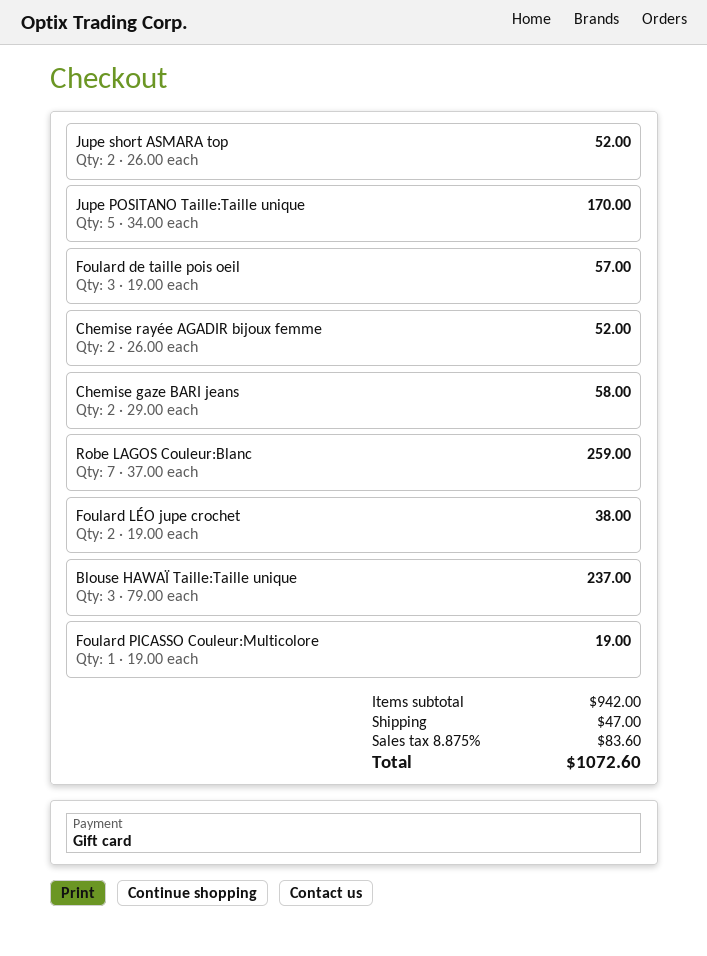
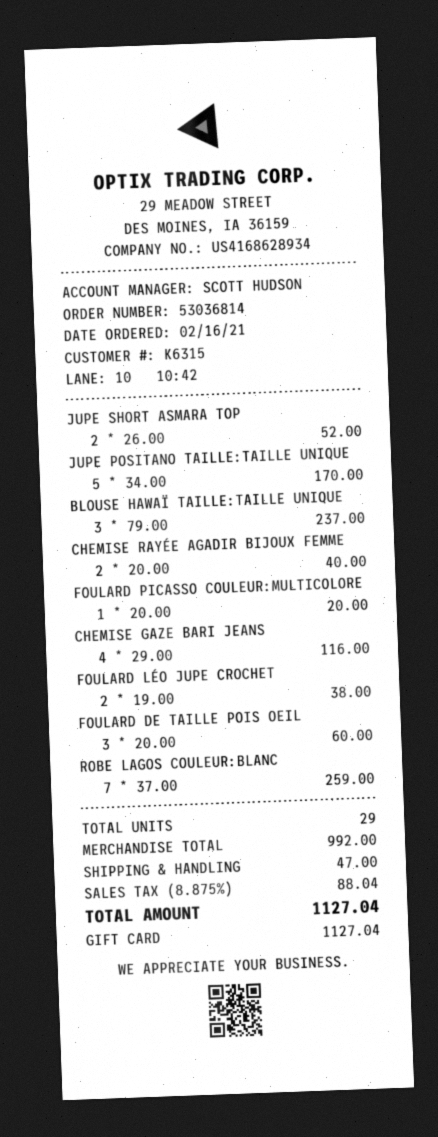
Foulard de taille pois oeil: 3 x 19.00 = 57.00 -> 3 x 20.00 = 60.00
Chemise rayée AGADIR bijoux femme: 2 x 26.00 = 52.00 -> 2 x 20.00 = 40.00
Chemise gaze BARI jeans: 2 x 29.00 = 58.00 -> 4 x 29.00 = 116.00
Foulard PICASSO Couleur:Multicolore: 1 x 19.00 = 19.00 -> 1 x 20.00 = 20.00
subtotal: 942.00 -> 992.00
tax: 8.875% = 83.60 -> 8.875% = 88.04
total: 1072.60 -> 1127.04

